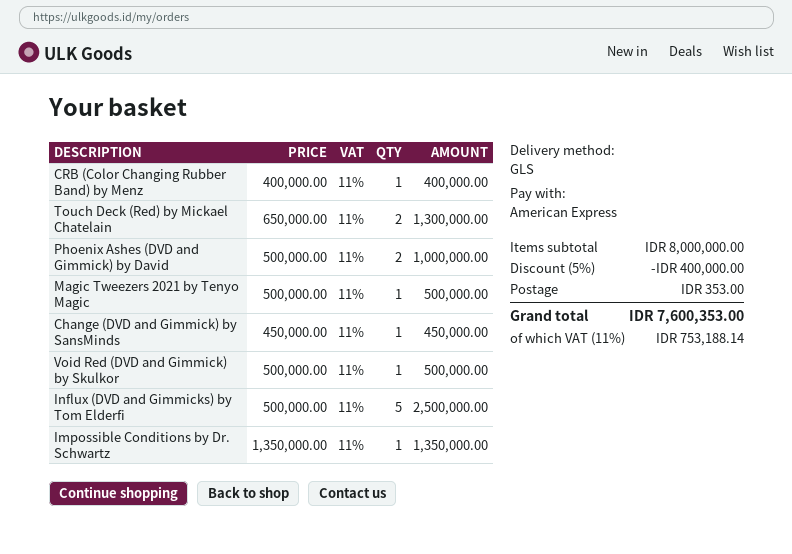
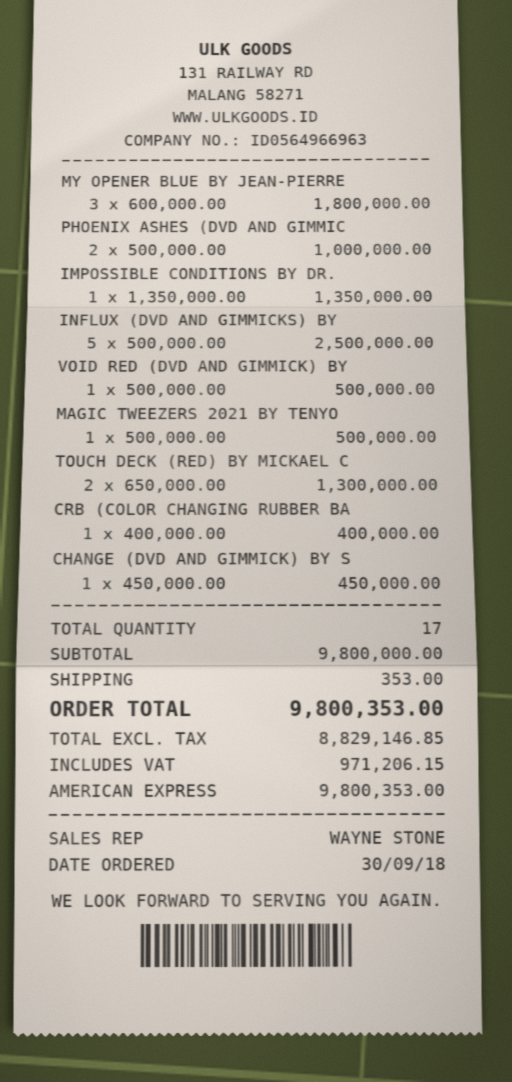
MY OPENER BLUE BY JEAN-PIERRE: none -> 3 x 600000.00 = 1800000.00
subtotal: 8000000.00 -> 9800000.00
discount: 5% = 400000.00 -> none
tax: 753188.14 -> 971206.15
total: 7600353.00 -> 9800353.00

